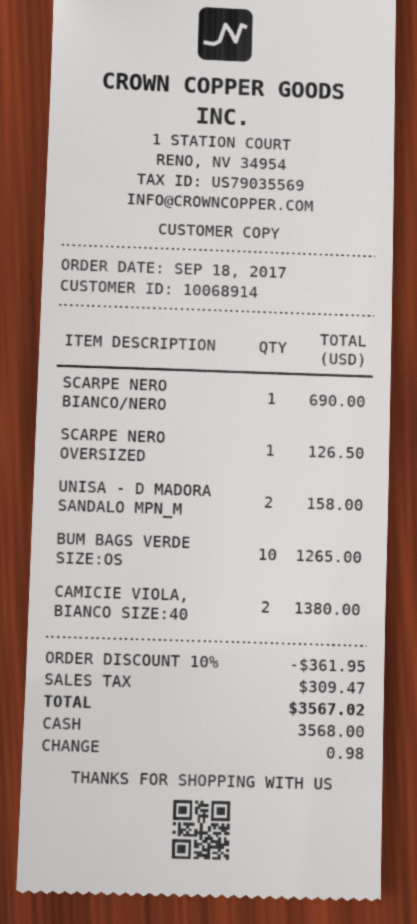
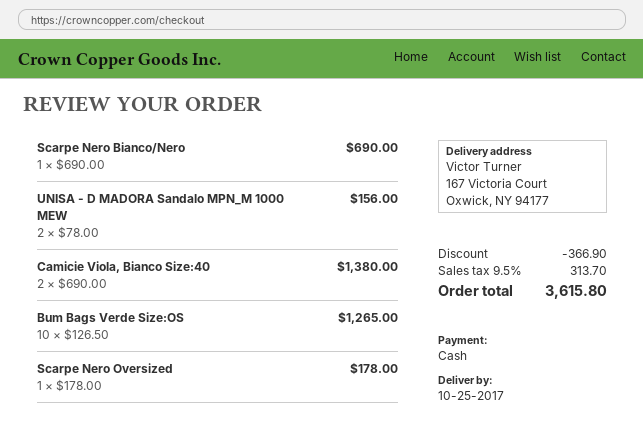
SCARPE NERO OVERSIZED: 1 for 126.50 -> 1 for 178.00
UNISA - D MADORA SANDALO MPN_M: 2 for 158.00 -> 2 for 156.00
discount: 361.95 -> 366.90
tax: 309.47 -> 313.70
total: 3567.02 -> 3615.80

